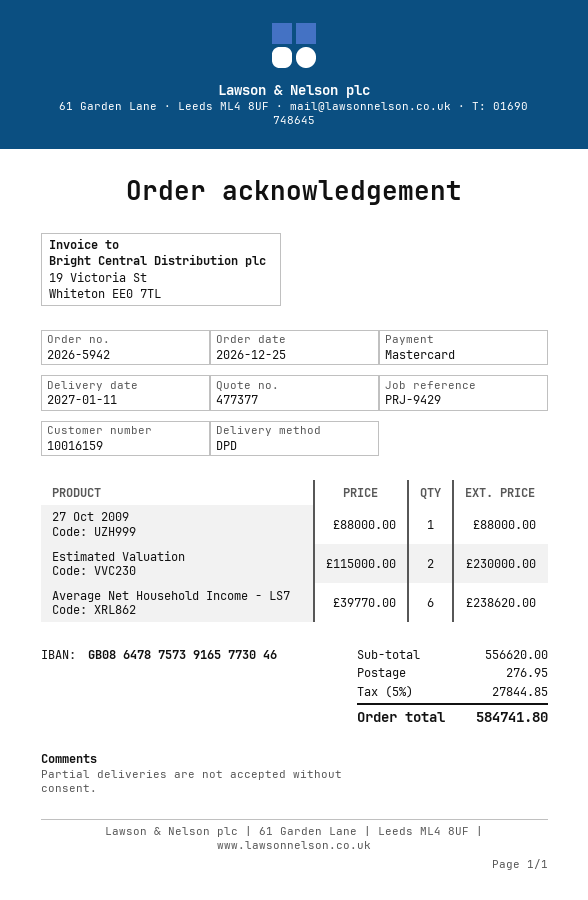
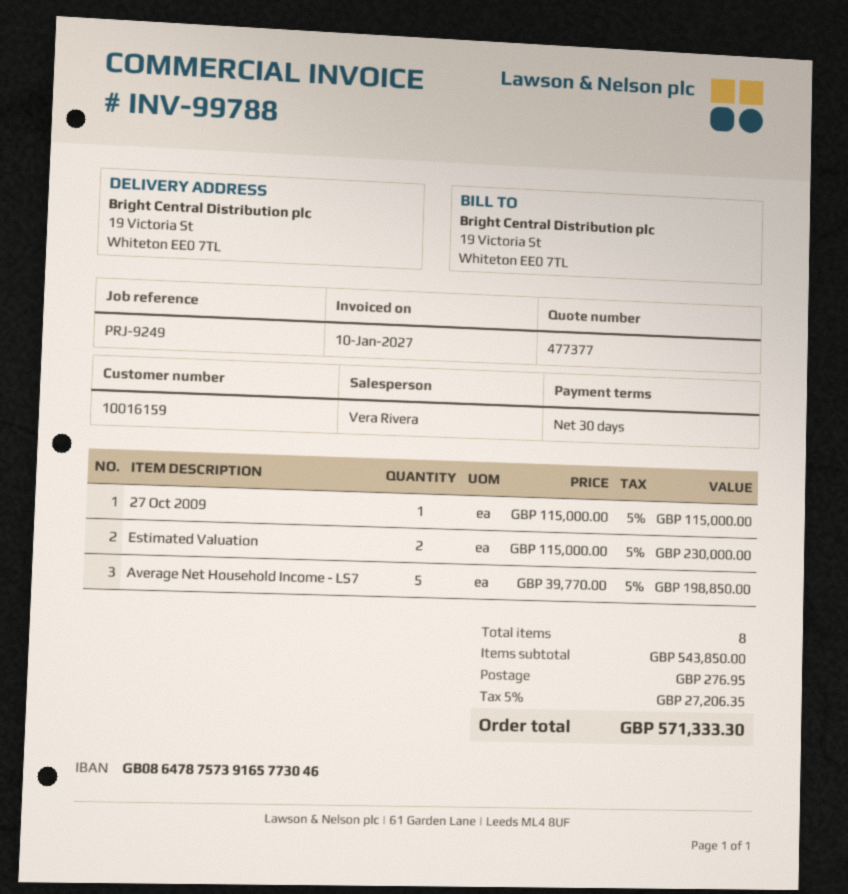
reference: PRJ-9429 -> PRJ-9249
27 Oct 2009: 1 x 88000.00 = 88000.00 -> 1 x 115000.00 = 115000.00
Average Net Household Income - LS7: 6 x 39770.00 = 238620.00 -> 5 x 39770.00 = 198850.00
subtotal: 556620.00 -> 543850.00
tax: 5% = 27844.85 -> 5% = 27206.35
total: 584741.80 -> 571333.30

